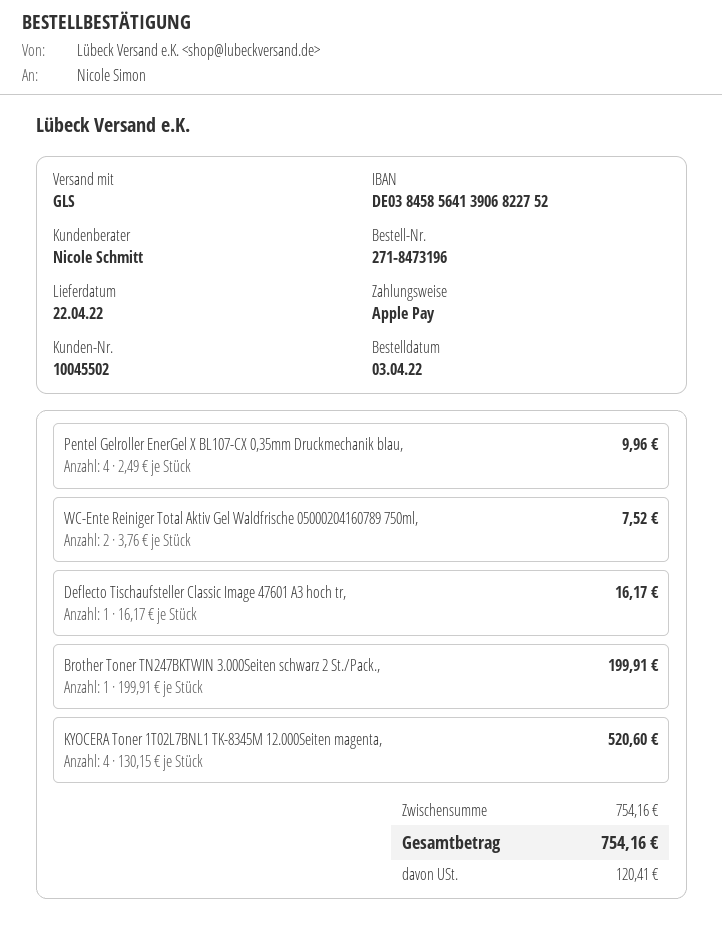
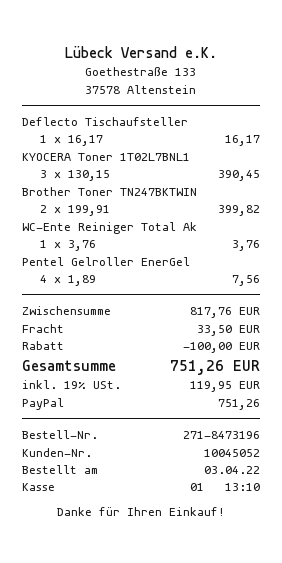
customer number: 10045502 -> 10045052
payment method: Apple Pay -> PayPal
Pentel Gelroller EnerGel X BL107-CX 0,35mm Druckmechanik blau,: 4 x 2.49 = 9.96 -> 4 x 1.89 = 7.56
WC-Ente Reiniger Total Aktiv Gel Waldfrische 05000204160789 750ml,: 2 x 3.76 = 7.52 -> 1 x 3.76 = 3.76
Brother Toner TN247BKTWIN 3.000Seiten schwarz 2 St./Pack.,: 1 x 199.91 = 199.91 -> 2 x 199.91 = 399.82
KYOCERA Toner 1T02L7BNL1 TK-8345M 12.000Seiten magenta,: 4 x 130.15 = 520.60 -> 3 x 130.15 = 390.45
subtotal: 754.16 -> 817.76
discount: none -> 100.00
shipping: none -> 33.50
tax: 120.41 -> 119.95
total: 754.16 -> 751.26

